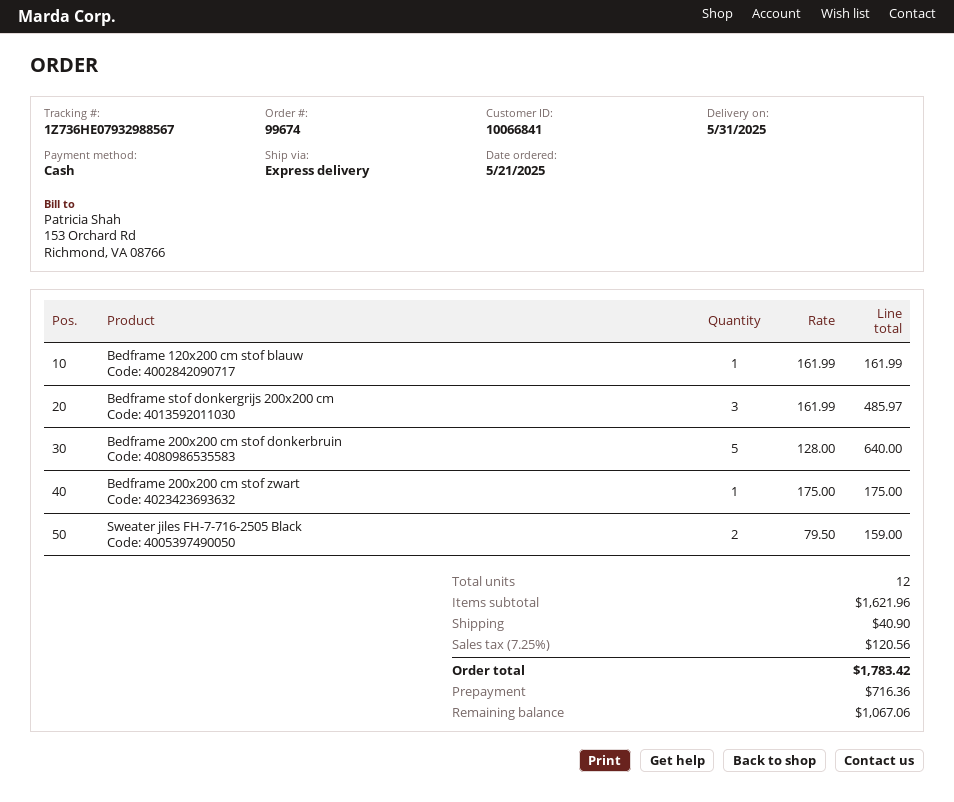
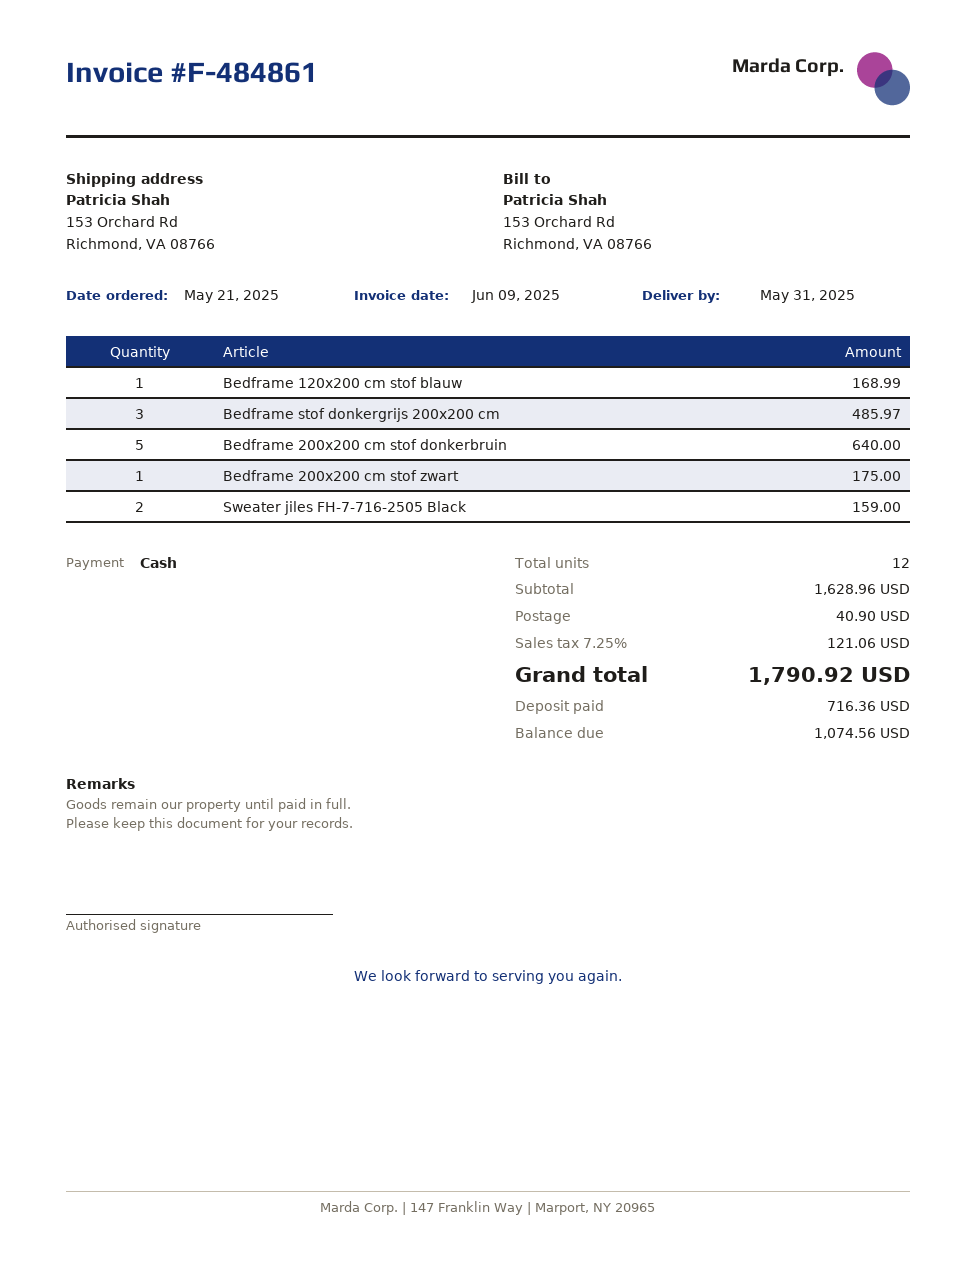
Bedframe 120x200 cm stof blauw: 1 for 161.99 -> 1 for 168.99
subtotal: 1621.96 -> 1628.96
tax: 7.25% = 120.56 -> 7.25% = 121.06
total: 1783.42 -> 1790.92
balance: 1067.06 -> 1074.56

